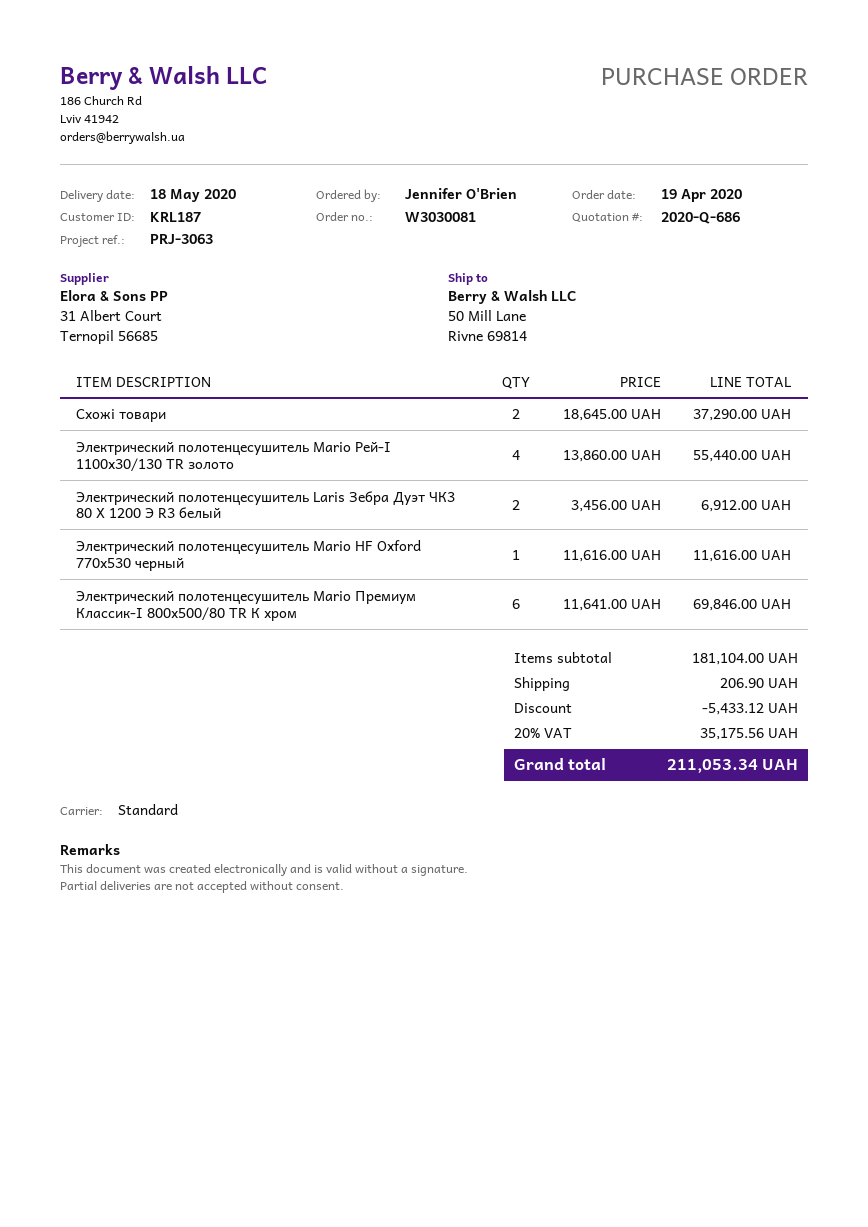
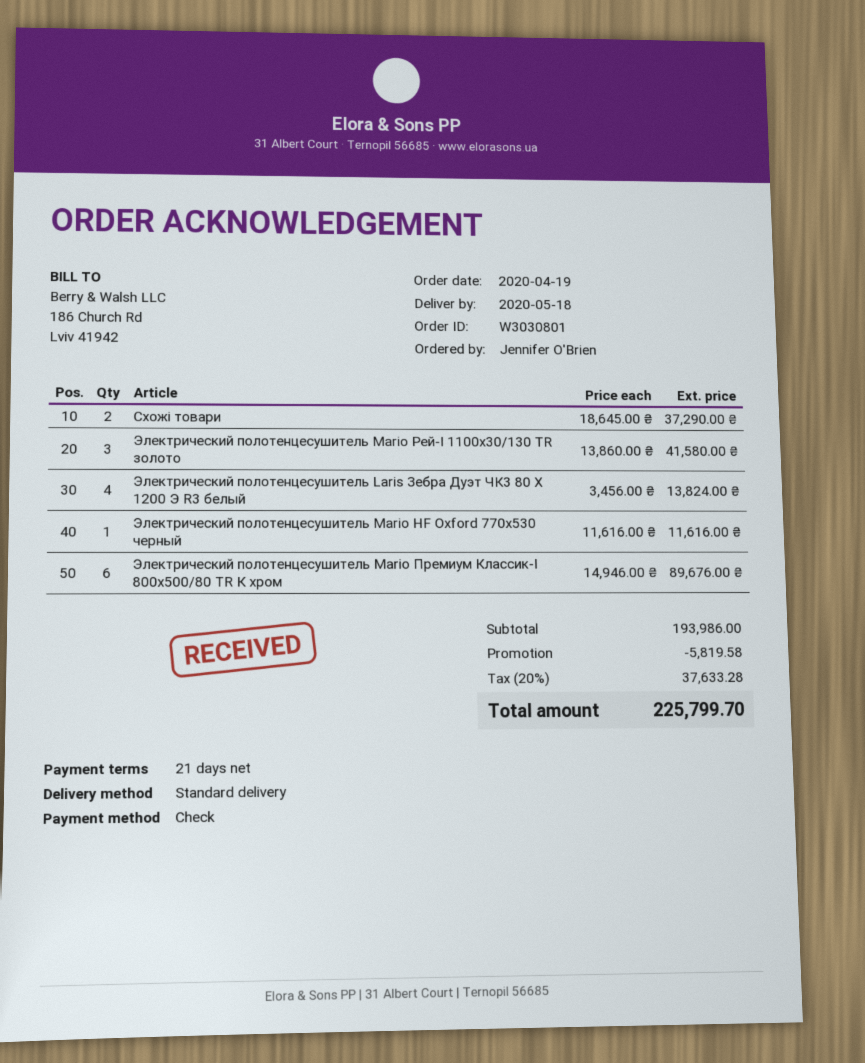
order number: W3030081 -> W3030801
Электрический полотенцесушитель Mario Рей-І 1100x30/130 TR золото: 4 x 13860.00 = 55440.00 -> 3 x 13860.00 = 41580.00
Электрический полотенцесушитель Laris Зебра Дуэт ЧК3 80 Х 1200 Э R3 белый: 2 x 3456.00 = 6912.00 -> 4 x 3456.00 = 13824.00
Электрический полотенцесушитель Mario Премиум Классик-I 800х500/80 TR К хром: 6 x 11641.00 = 69846.00 -> 6 x 14946.00 = 89676.00
subtotal: 181104.00 -> 193986.00
discount: 5433.12 -> 5819.58
shipping: 206.90 -> none
tax: 20% = 35175.56 -> 20% = 37633.28
total: 211053.34 -> 225799.70

